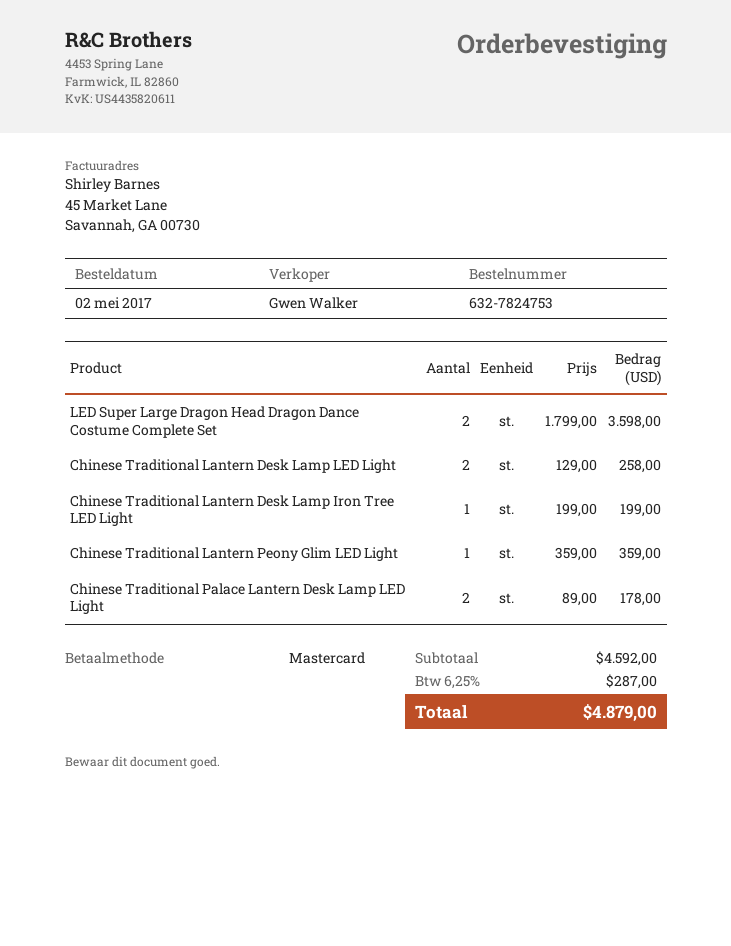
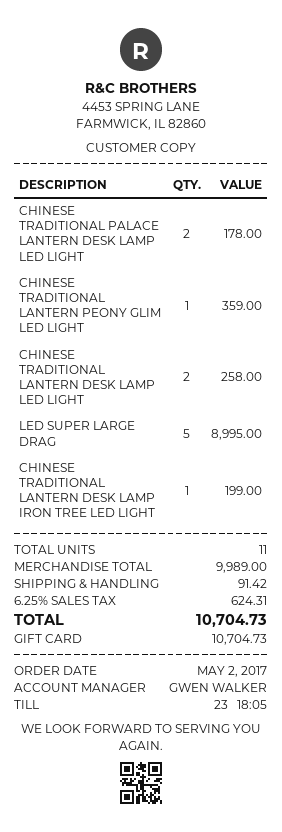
payment method: Mastercard -> gift card
LED Super Large Dragon Head Dragon Dance Costume Complete Set: 2 for 3598.00 -> 5 for 8995.00
subtotal: 4592.00 -> 9989.00
shipping: none -> 91.42
tax: 6.25% = 287.00 -> 6.25% = 624.31
total: 4879.00 -> 10704.73

